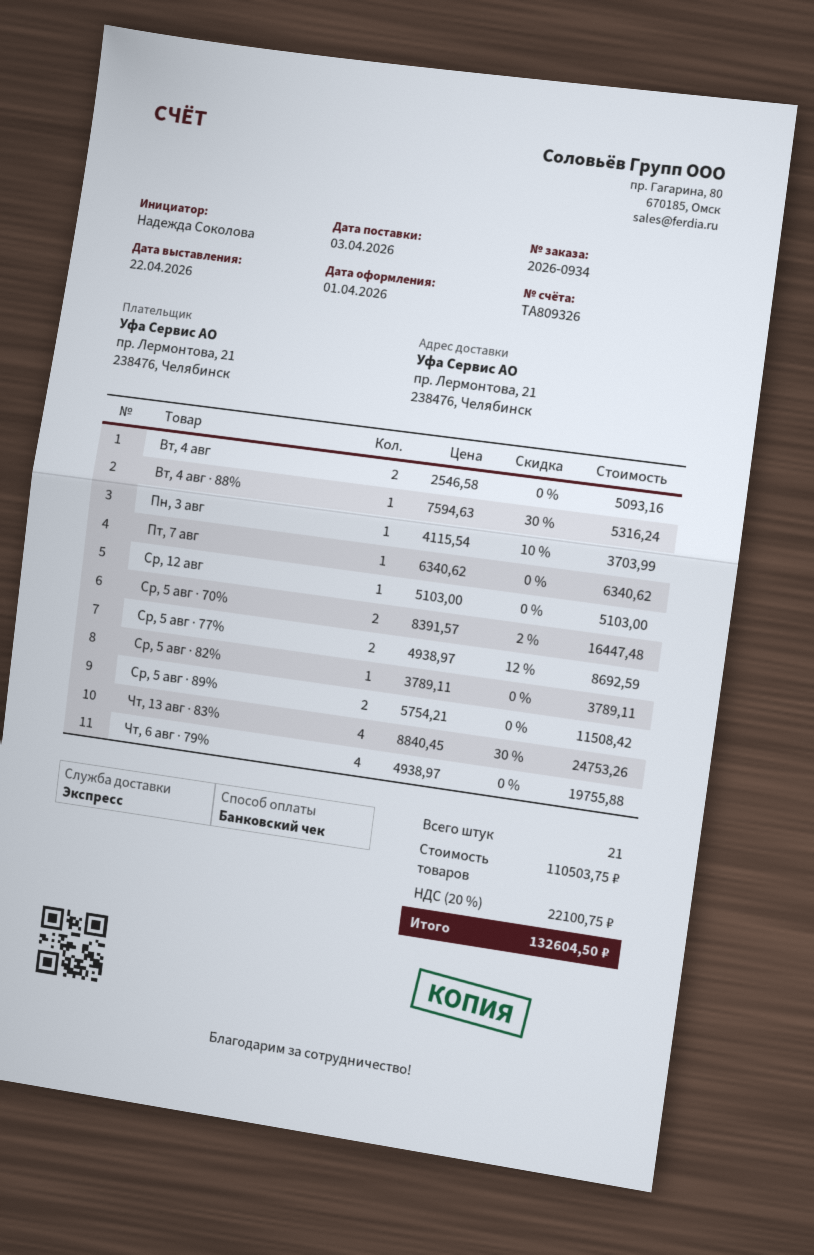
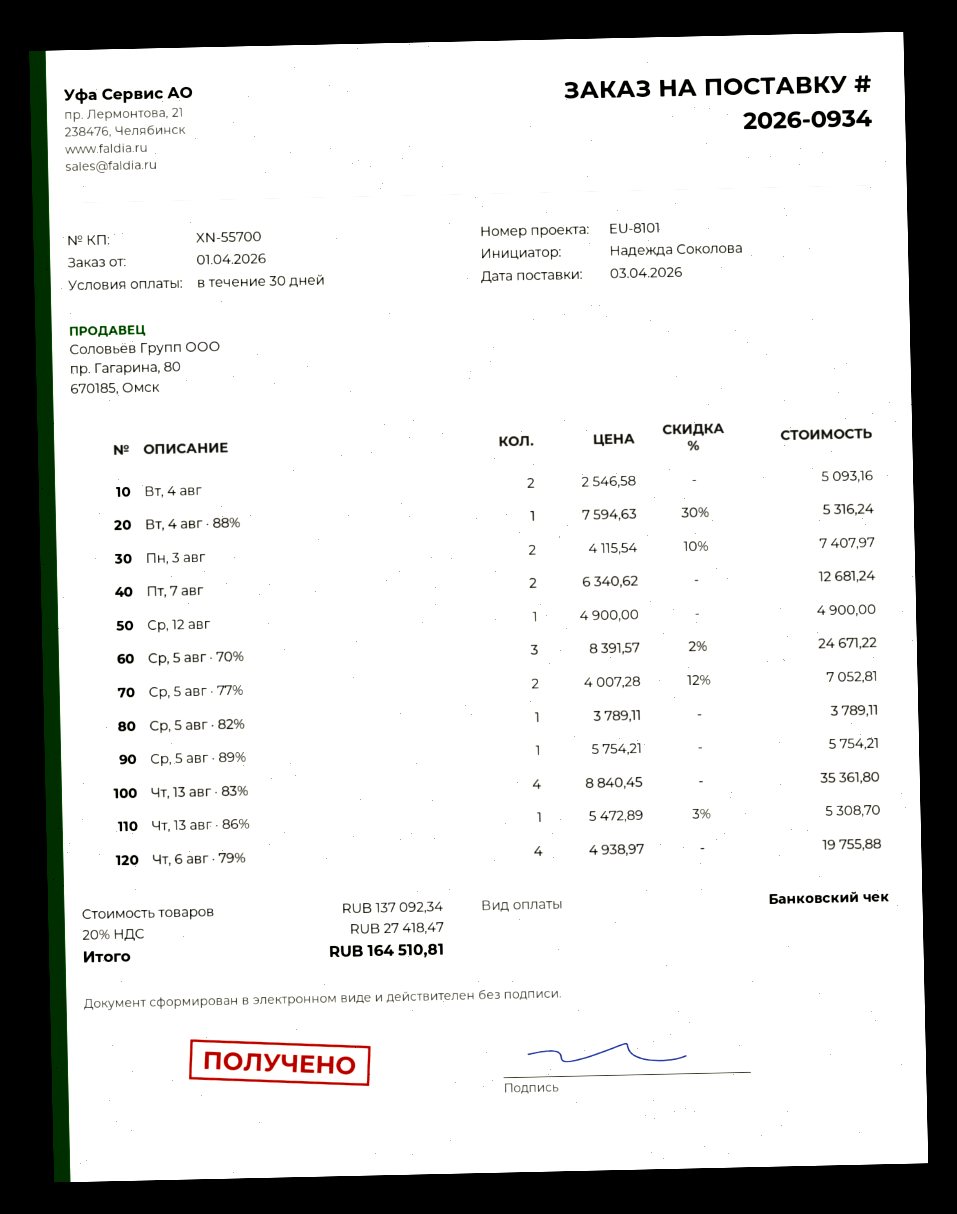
Пн, 3 авг: 1 x 4115.54 - 10% = 3703.99 -> 2 x 4115.54 - 10% = 7407.97
Пт, 7 авг: 1 x 6340.62 = 6340.62 -> 2 x 6340.62 = 12681.24
Ср, 12 авг: 1 x 5103.00 = 5103.00 -> 1 x 4900.00 = 4900.00
Ср, 5 авг · 70%: 2 x 8391.57 - 2% = 16447.48 -> 3 x 8391.57 - 2% = 24671.22
Ср, 5 авг · 77%: 2 x 4938.97 - 12% = 8692.59 -> 2 x 4007.28 - 12% = 7052.81
Ср, 5 авг · 89%: 2 x 5754.21 = 11508.42 -> 1 x 5754.21 = 5754.21
Чт, 13 авг · 83%: 4 x 8840.45 - 30% = 24753.26 -> 4 x 8840.45 = 35361.80
Чт, 13 авг · 86%: none -> 1 x 5472.89 - 3% = 5308.70
subtotal: 110503.75 -> 137092.34
tax: 20% = 22100.75 -> 20% = 27418.47
total: 132604.50 -> 164510.81

